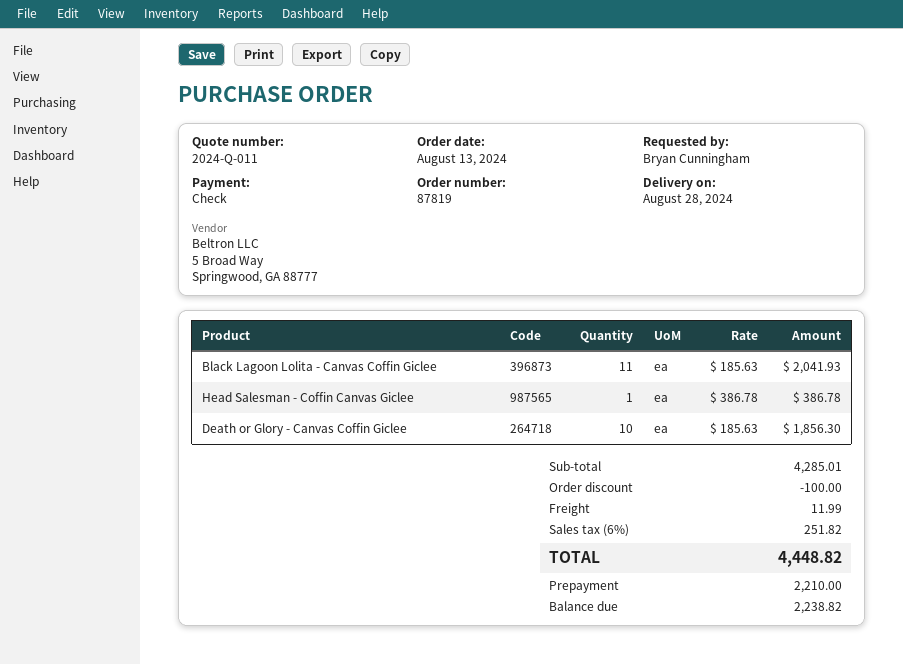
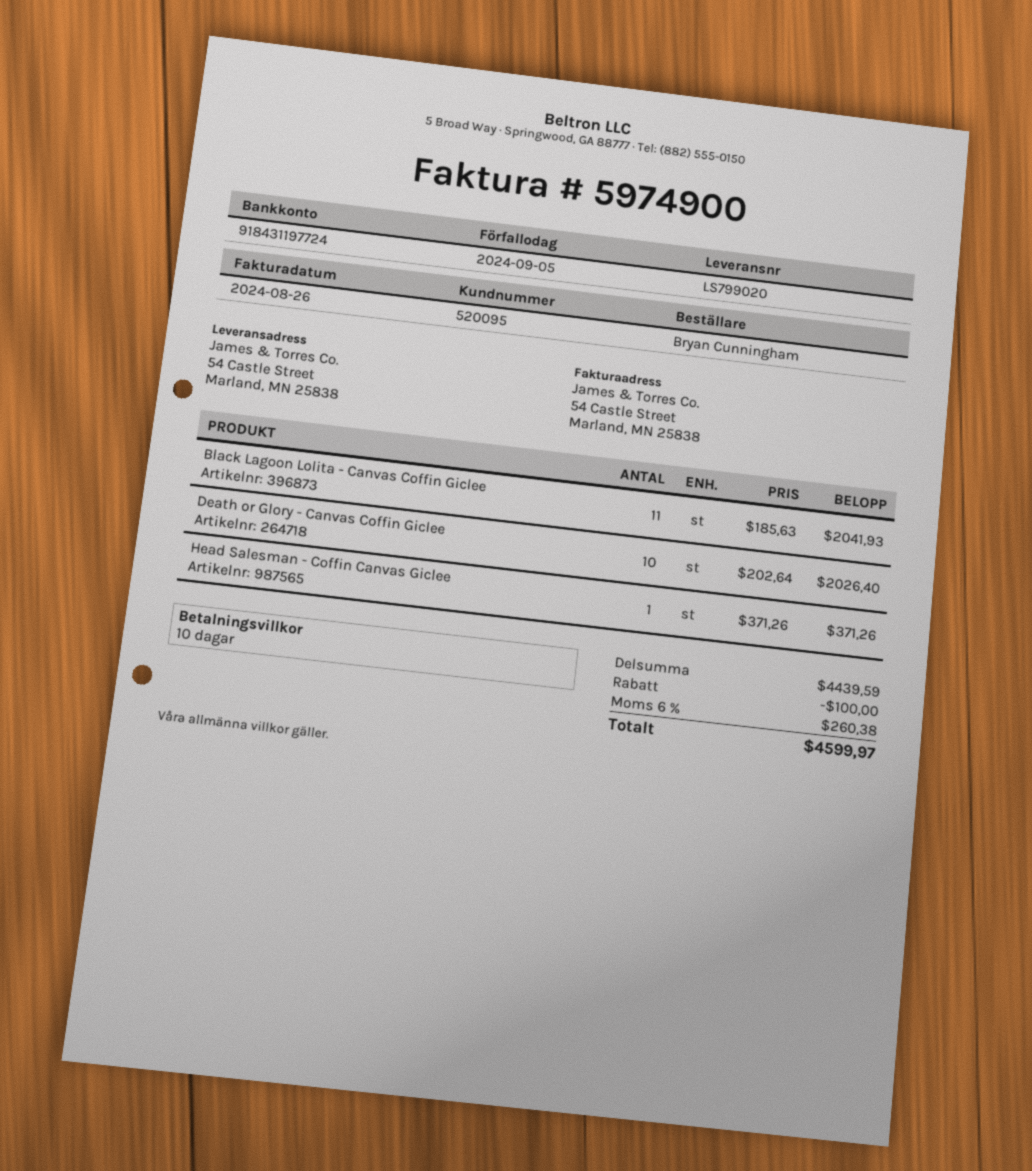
Head Salesman - Coffin Canvas Giclee: 1 x 386.78 = 386.78 -> 1 x 371.26 = 371.26
Death or Glory - Canvas Coffin Giclee: 10 x 185.63 = 1856.30 -> 10 x 202.64 = 2026.40
subtotal: 4285.01 -> 4439.59
shipping: 11.99 -> none
tax: 6% = 251.82 -> 6% = 260.38
total: 4448.82 -> 4599.97

